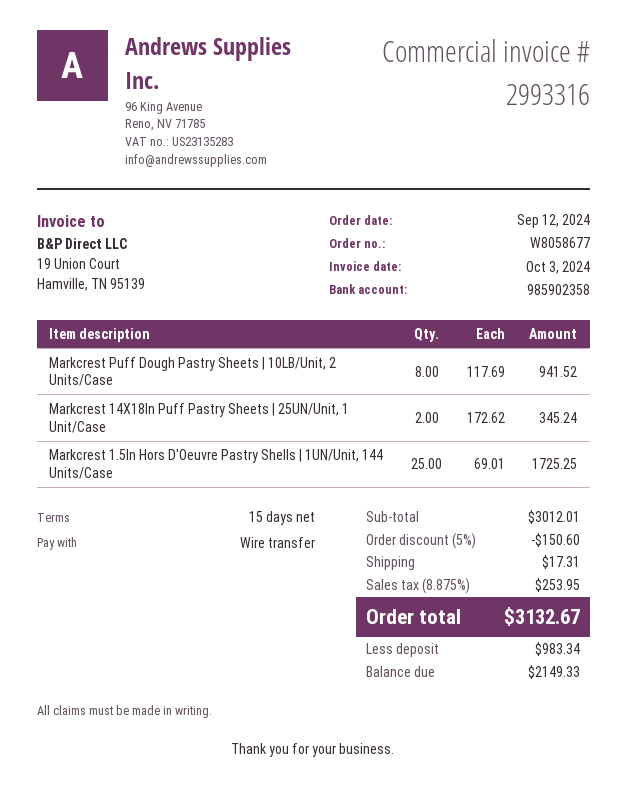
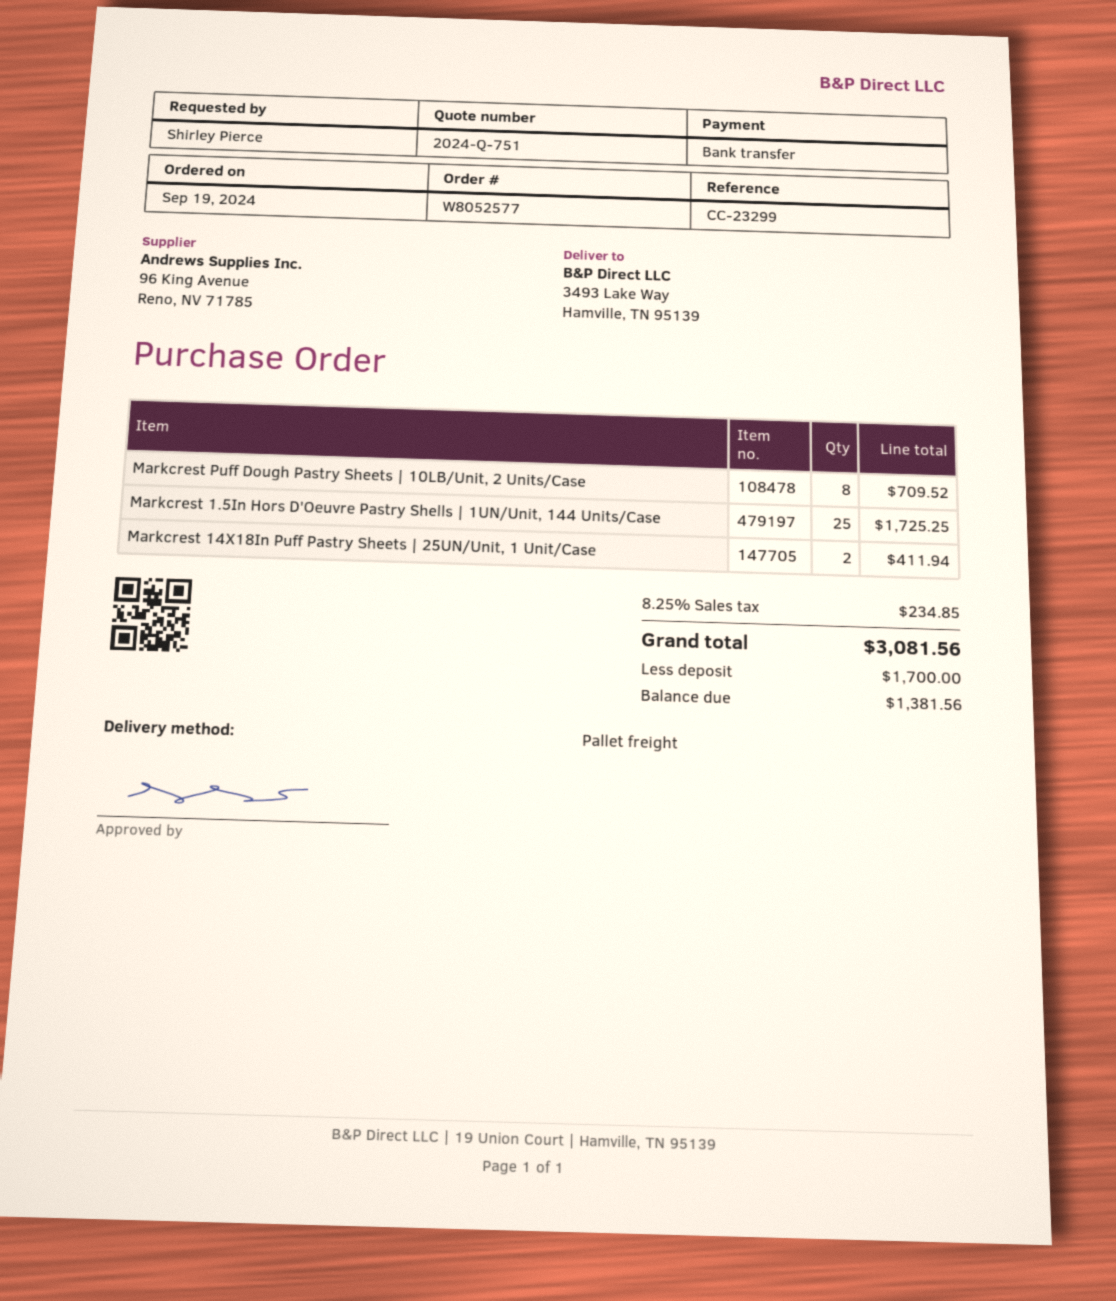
order number: W8058677 -> W8052577
order date: 2024-09-12 -> 2024-09-19
Markcrest Puff Dough Pastry Sheets | 10LB/Unit, 2 Units/Case: 8 for 941.52 -> 8 for 709.52
Markcrest 14X18In Puff Pastry Sheets | 25UN/Unit, 1 Unit/Case: 2 for 345.24 -> 2 for 411.94
discount: 5% = 150.60 -> none
shipping: 17.31 -> none
tax: 8.875% = 253.95 -> 8.25% = 234.85
total: 3132.67 -> 3081.56
deposit: 983.34 -> 1700.00
balance: 2149.33 -> 1381.56

